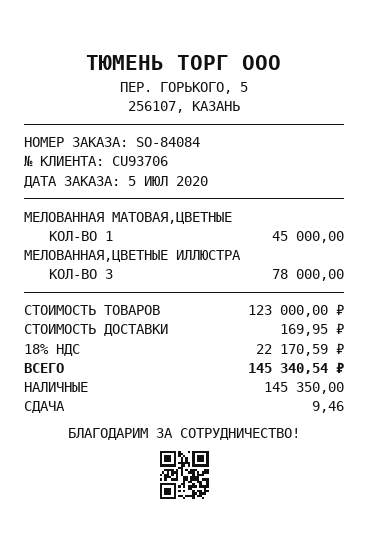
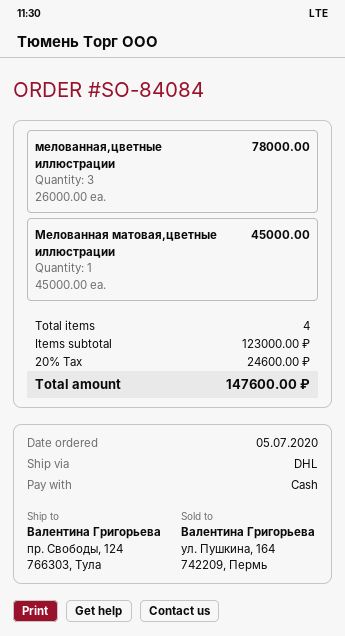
shipping: 169.95 -> none
tax: 18% = 22170.59 -> 20% = 24600.00
total: 145340.54 -> 147600.00

